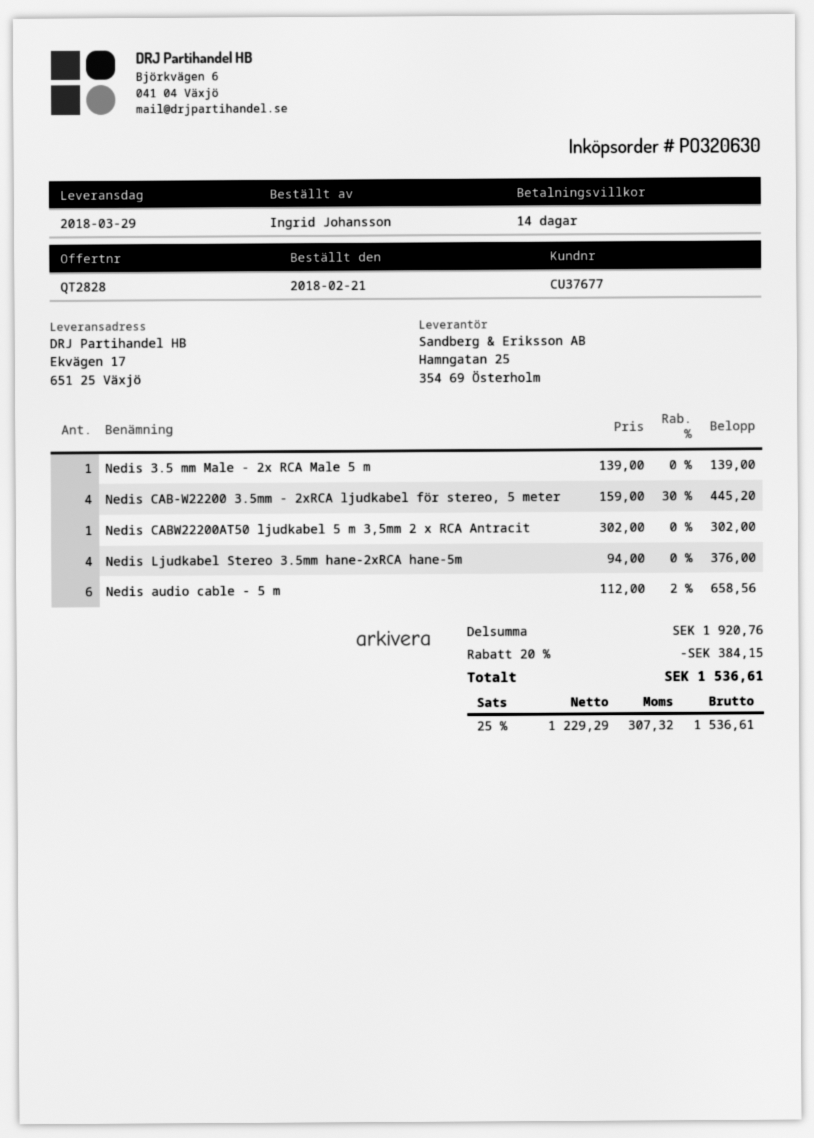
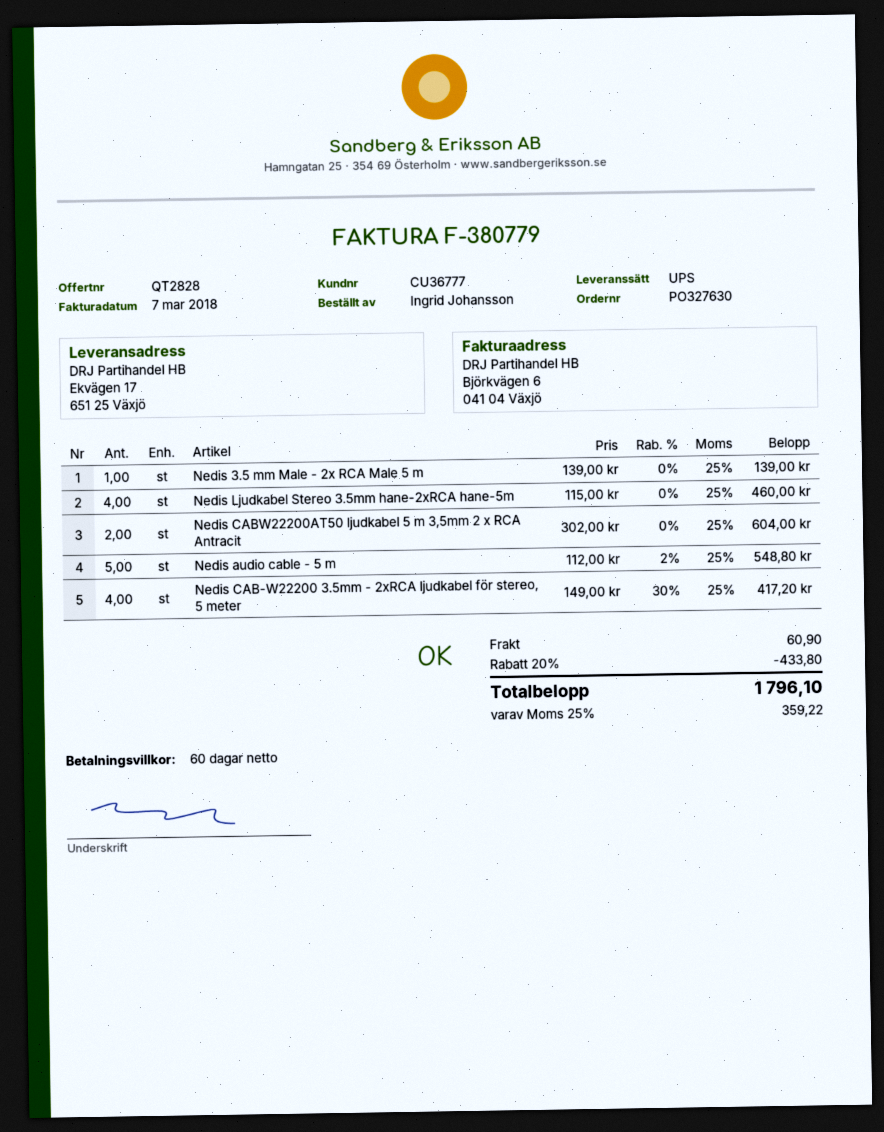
order number: PO320630 -> PO327630
payment terms: 14 days -> 60 days
customer number: CU37677 -> CU36777
Nedis CAB-W22200 3.5mm - 2xRCA ljudkabel för stereo, 5 meter: 4 x 159.00 - 30% = 445.20 -> 4 x 149.00 - 30% = 417.20
Nedis CABW22200AT50 ljudkabel 5 m 3,5mm 2 x RCA Antracit: 1 x 302.00 = 302.00 -> 2 x 302.00 = 604.00
Nedis Ljudkabel Stereo 3.5mm hane-2xRCA hane-5m: 4 x 94.00 = 376.00 -> 4 x 115.00 = 460.00
Nedis audio cable - 5 m: 6 x 112.00 - 2% = 658.56 -> 5 x 112.00 - 2% = 548.80
discount: 20% = 384.15 -> 20% = 433.80
shipping: none -> 60.90
tax: 25% = 307.32 -> 25% = 359.22
total: 1536.61 -> 1796.10

